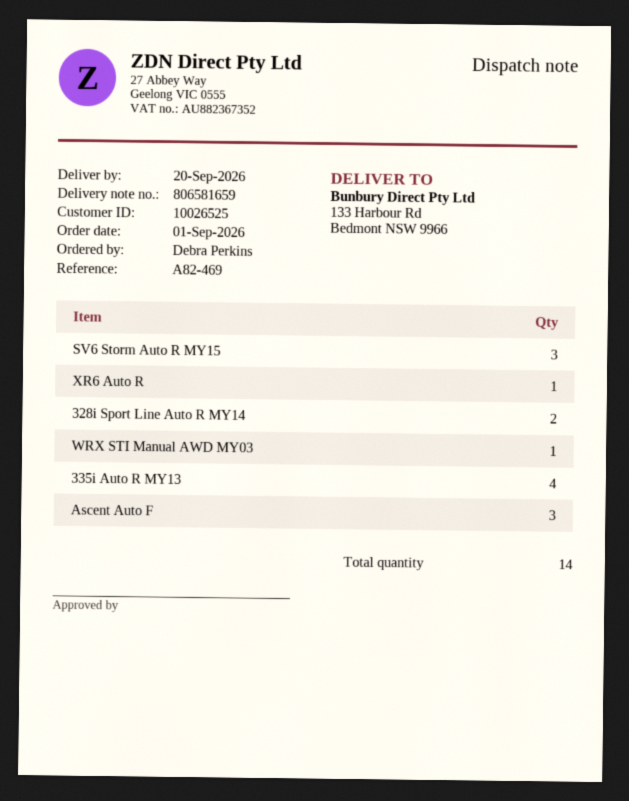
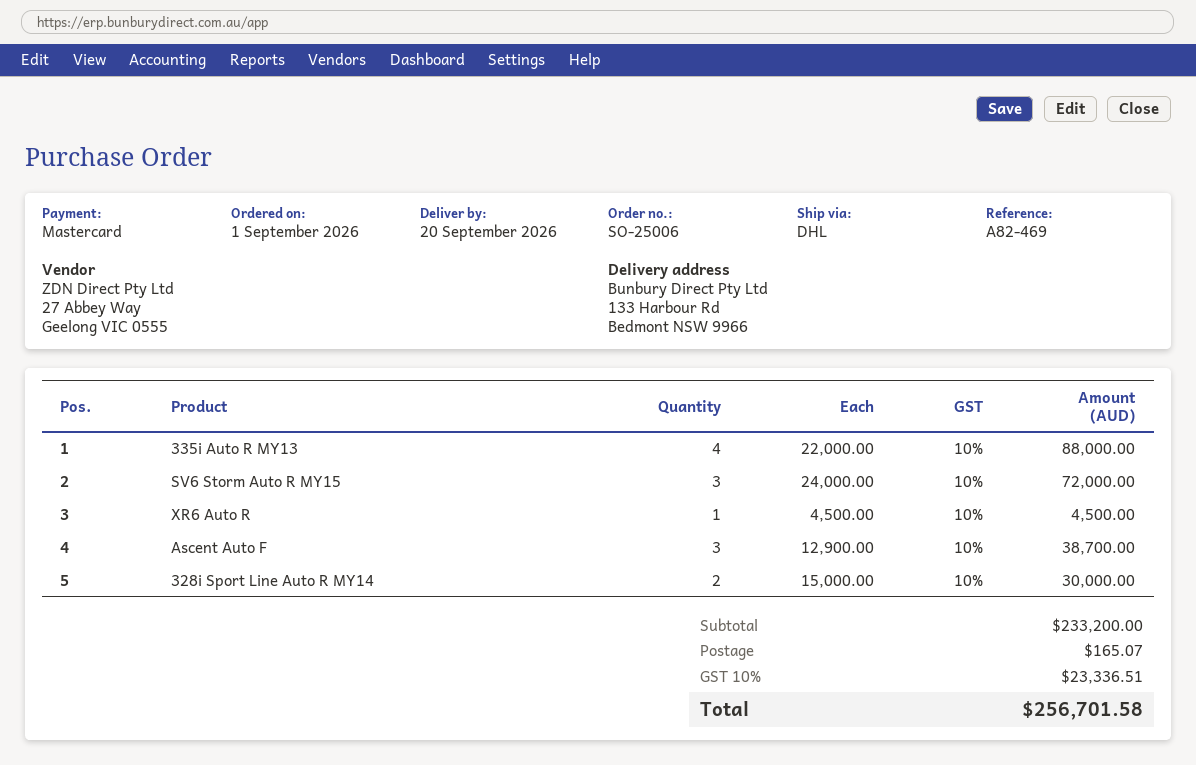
WRX STI Manual AWD MY03: 1 -> none

